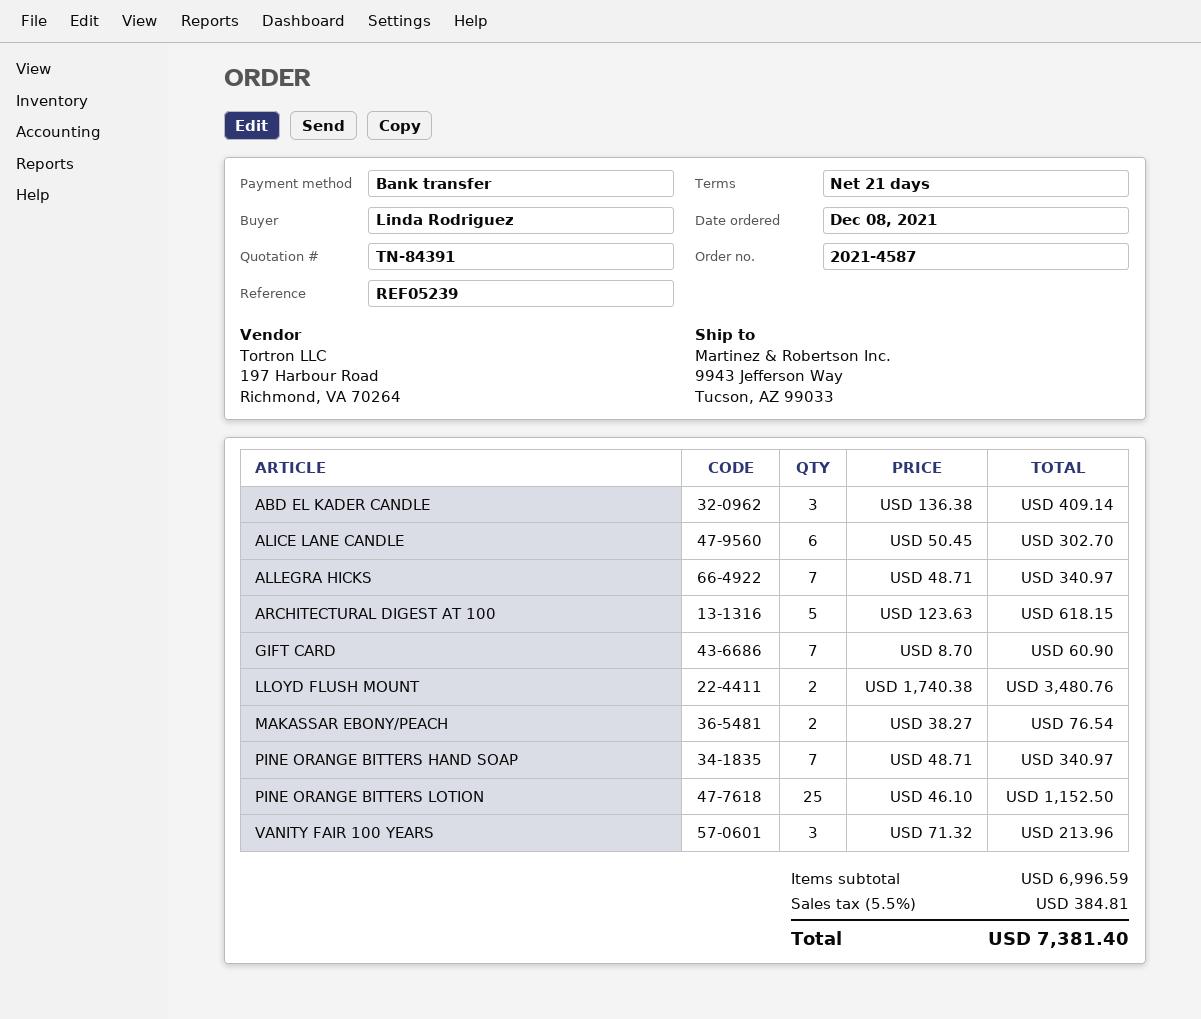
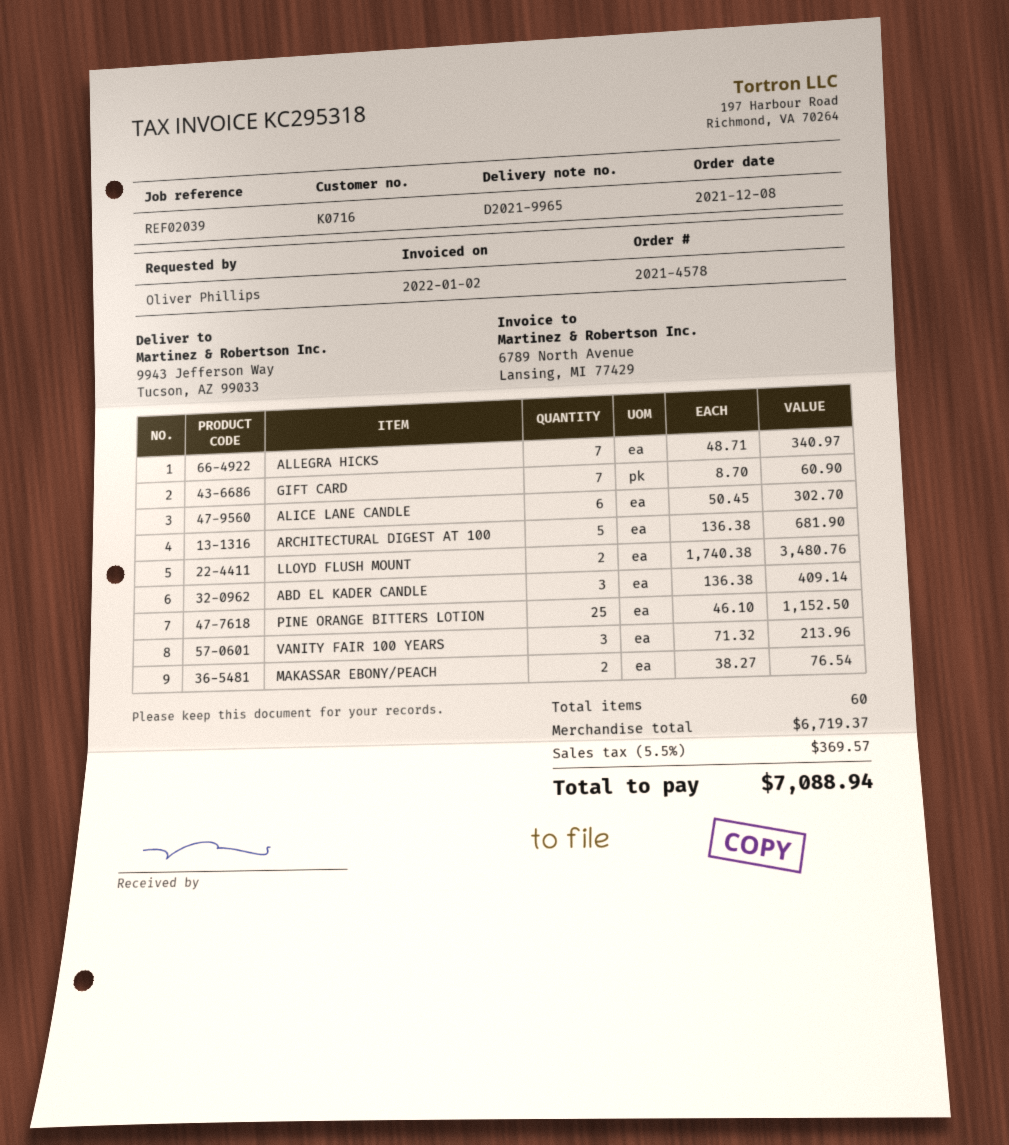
order number: 2021-4587 -> 2021-4578
reference: REF05239 -> REF02039
ordered by: Linda Rodriguez -> Oliver Phillips
ARCHITECTURAL DIGEST AT 100: 5 x 123.63 = 618.15 -> 5 x 136.38 = 681.90
PINE ORANGE BITTERS HAND SOAP: 7 x 48.71 = 340.97 -> none
subtotal: 6996.59 -> 6719.37
tax: 5.5% = 384.81 -> 5.5% = 369.57
total: 7381.40 -> 7088.94

